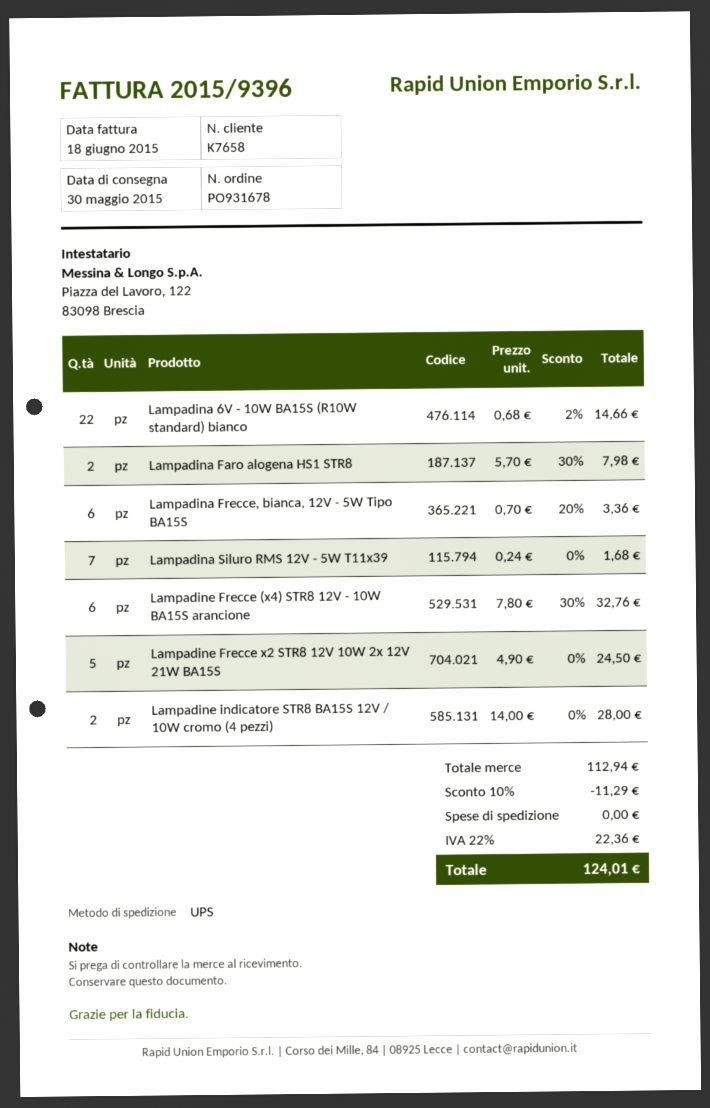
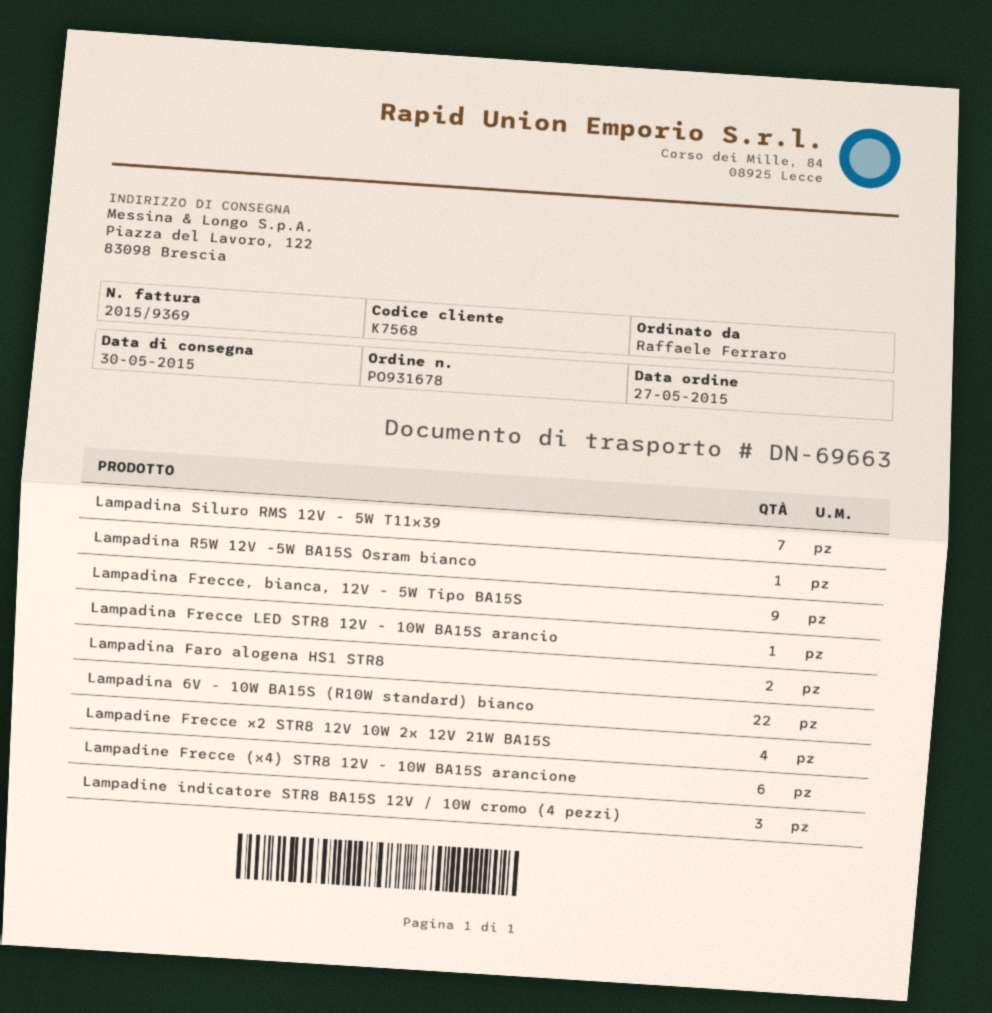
invoice number: 2015/9396 -> 2015/9369
customer number: K7658 -> K7568
Lampadina Frecce, bianca, 12V - 5W Tipo BA15S: 6 -> 9
Lampadine Frecce x2 STR8 12V 10W 2x 12V 21W BA15S: 5 -> 4
Lampadine indicatore STR8 BA15S 12V / 10W cromo (4 pezzi): 2 -> 3
Lampadina R5W 12V -5W BA15S Osram bianco: none -> 1
Lampadina Frecce LED STR8 12V - 10W BA15S arancio: none -> 1

